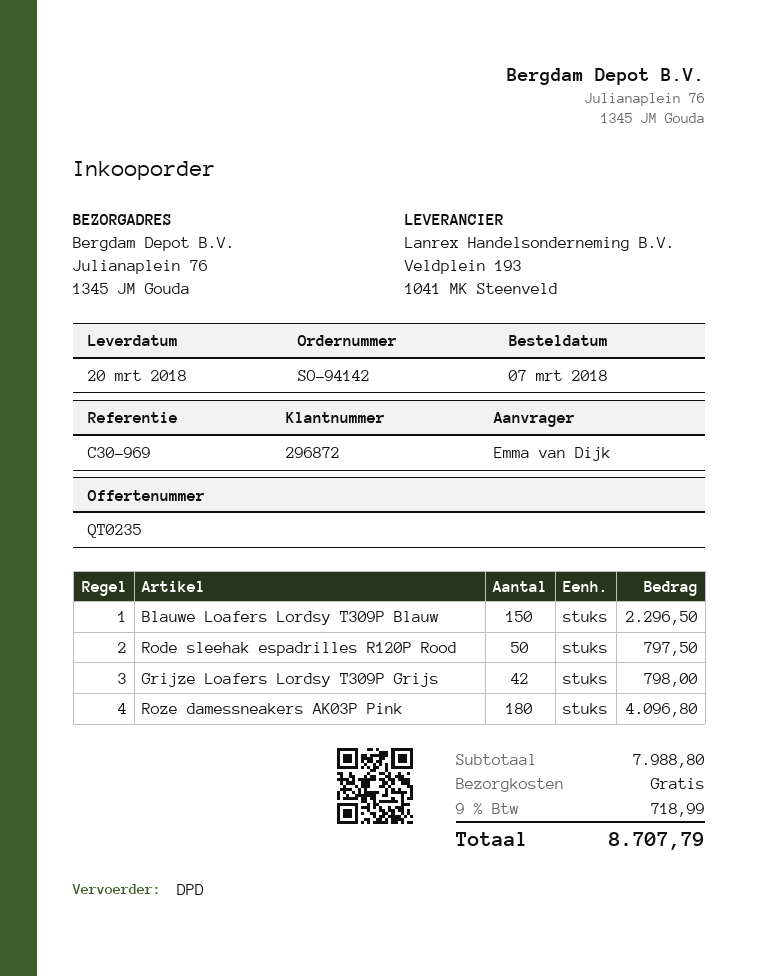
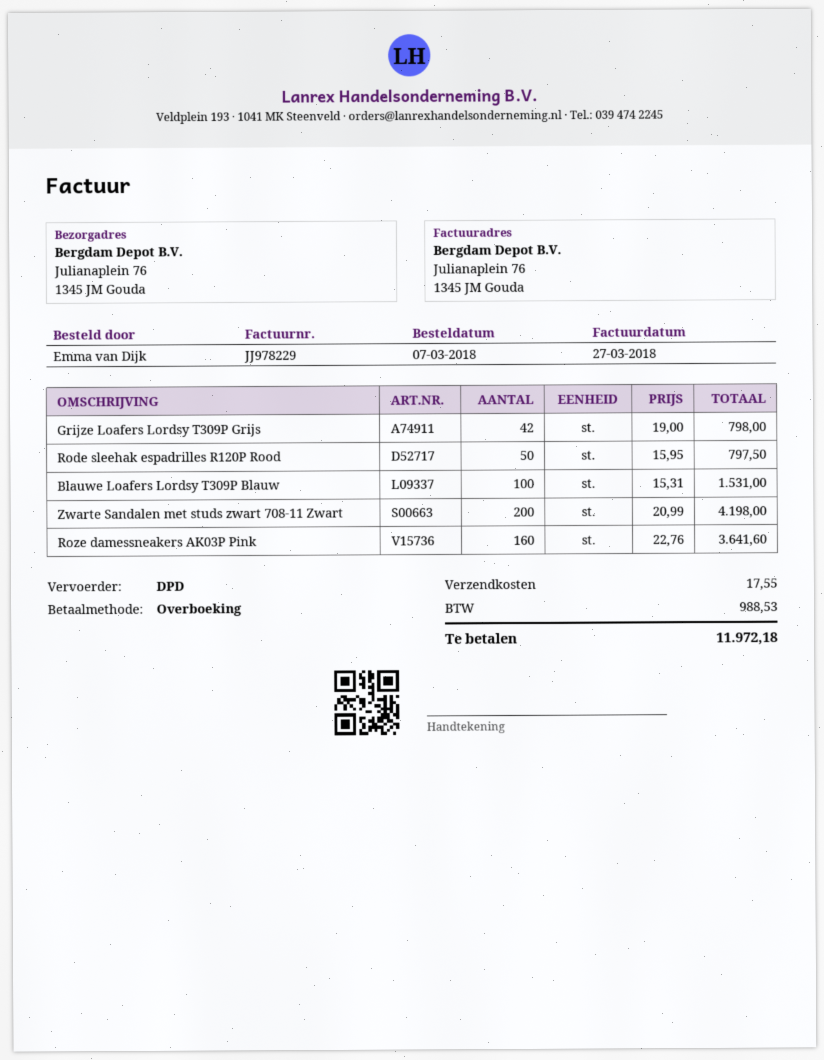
Blauwe Loafers Lordsy T309P Blauw: 150 for 2296.50 -> 100 for 1531.00
Roze damessneakers AK03P Pink: 180 for 4096.80 -> 160 for 3641.60
Zwarte Sandalen met studs zwart 708-11 Zwart: none -> 200 for 4198.00
shipping: 0.00 -> 17.55
tax: 718.99 -> 988.53
total: 8707.79 -> 11972.18

